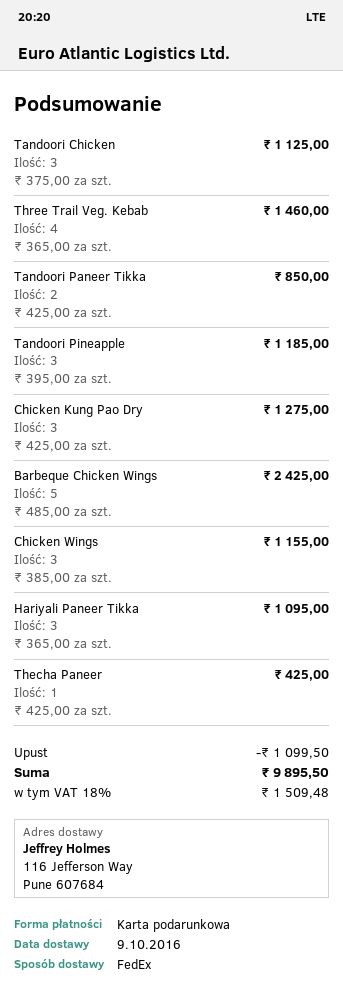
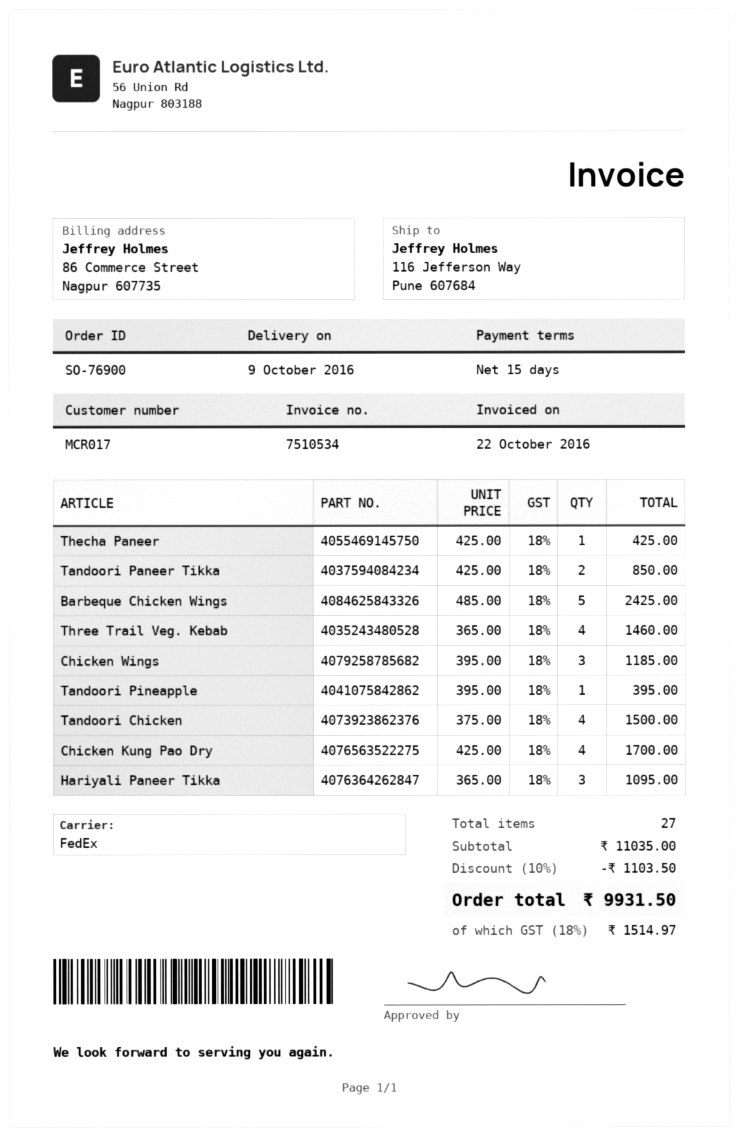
Tandoori Chicken: 3 x 375.00 = 1125.00 -> 4 x 375.00 = 1500.00
Tandoori Pineapple: 3 x 395.00 = 1185.00 -> 1 x 395.00 = 395.00
Chicken Kung Pao Dry: 3 x 425.00 = 1275.00 -> 4 x 425.00 = 1700.00
Chicken Wings: 3 x 385.00 = 1155.00 -> 3 x 395.00 = 1185.00
discount: 1099.50 -> 1103.50
tax: 18% = 1509.48 -> 18% = 1514.97
total: 9895.50 -> 9931.50

